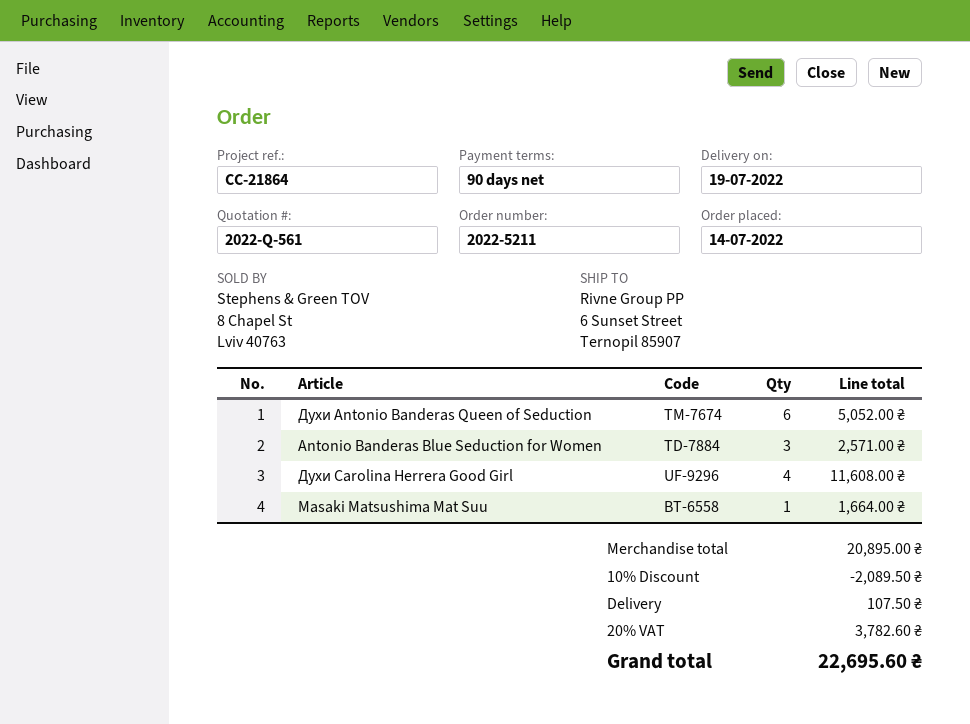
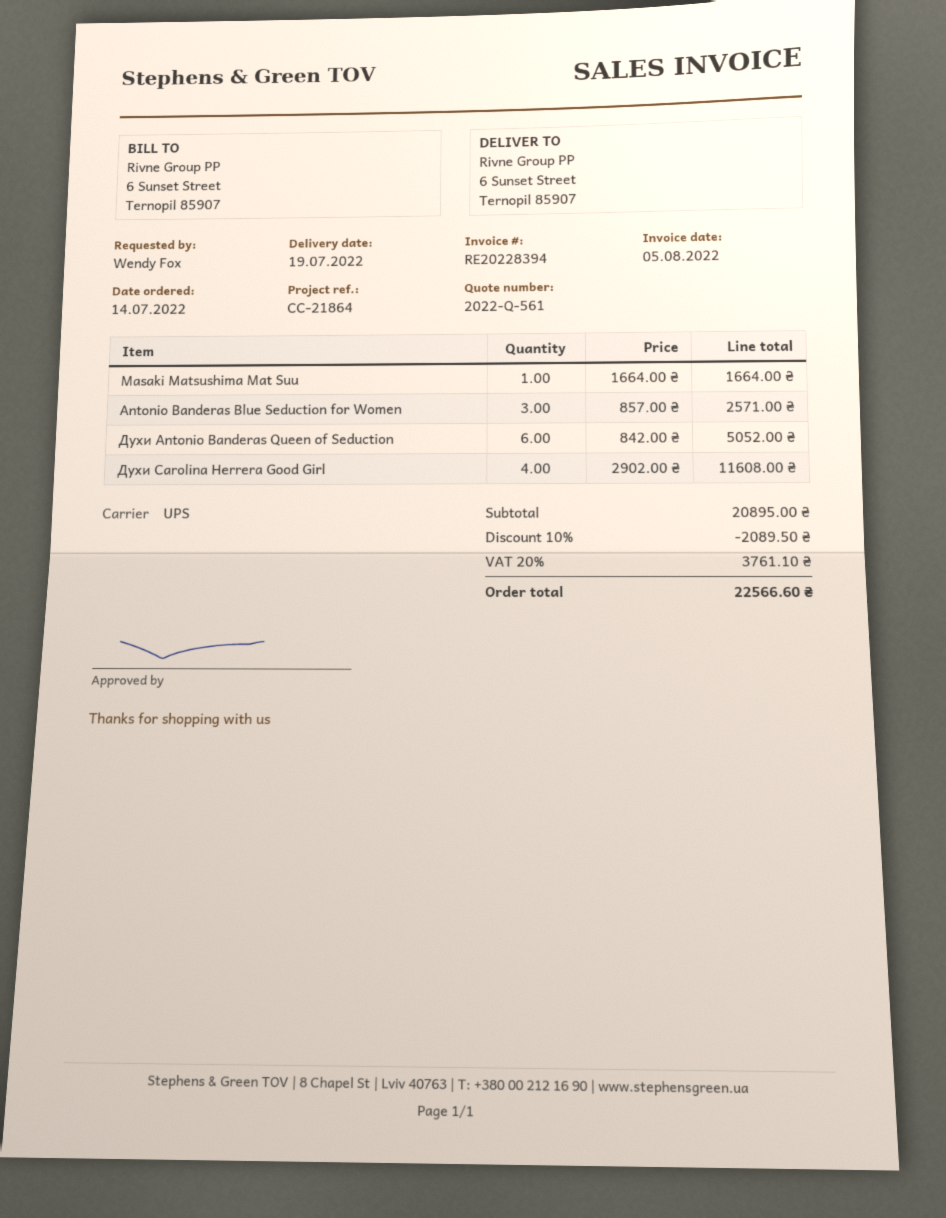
shipping: 107.50 -> none
tax: 20% = 3782.60 -> 20% = 3761.10
total: 22695.60 -> 22566.60

